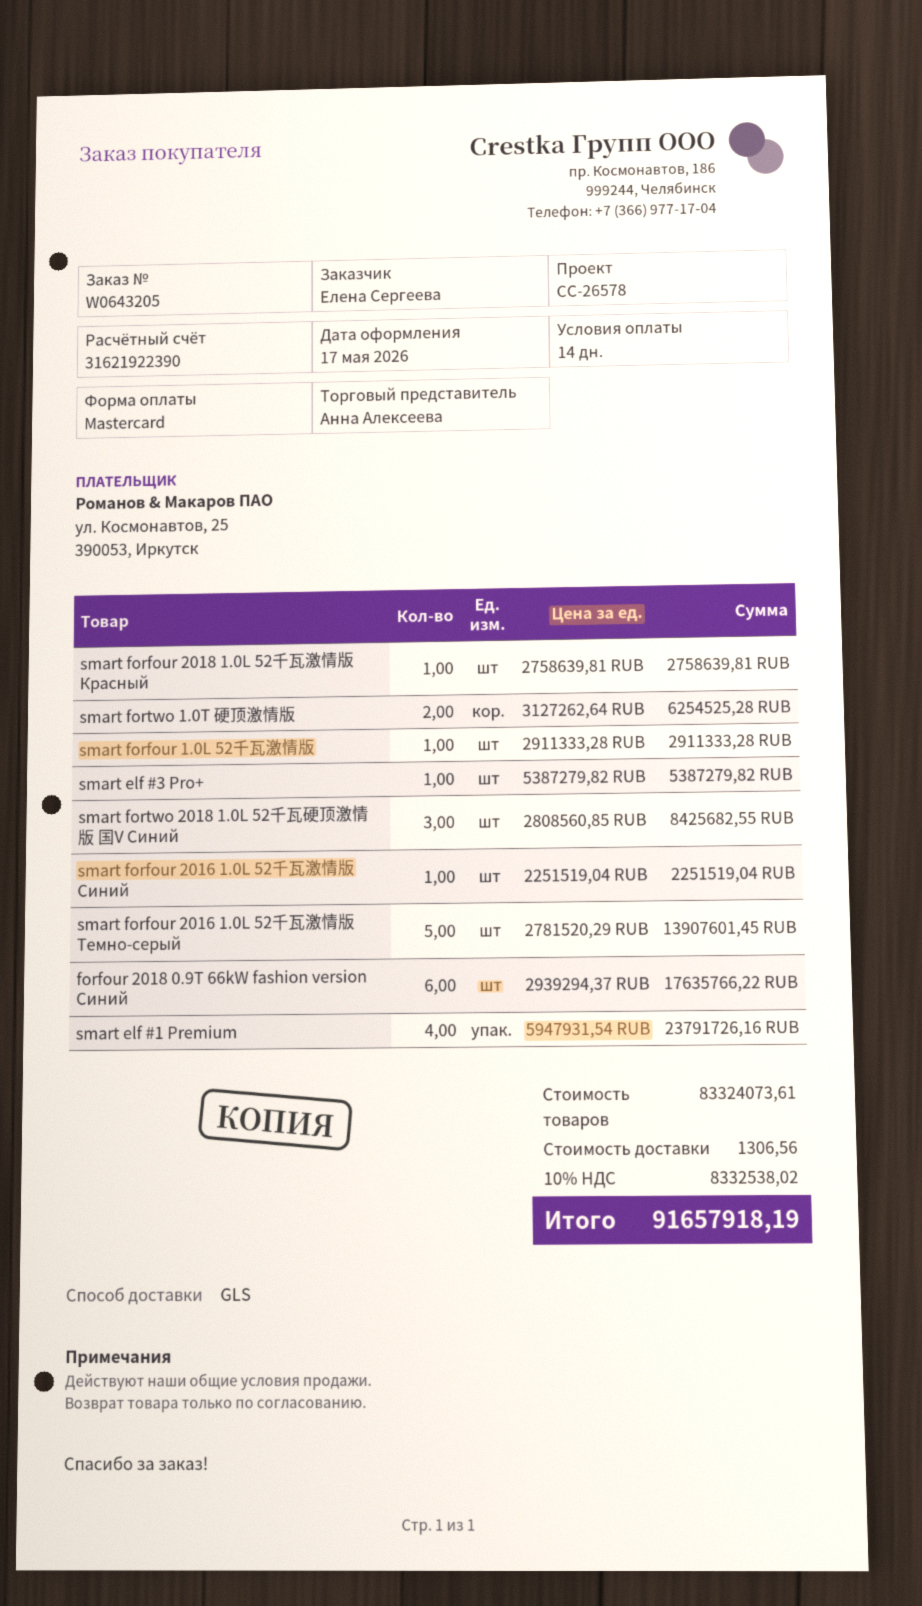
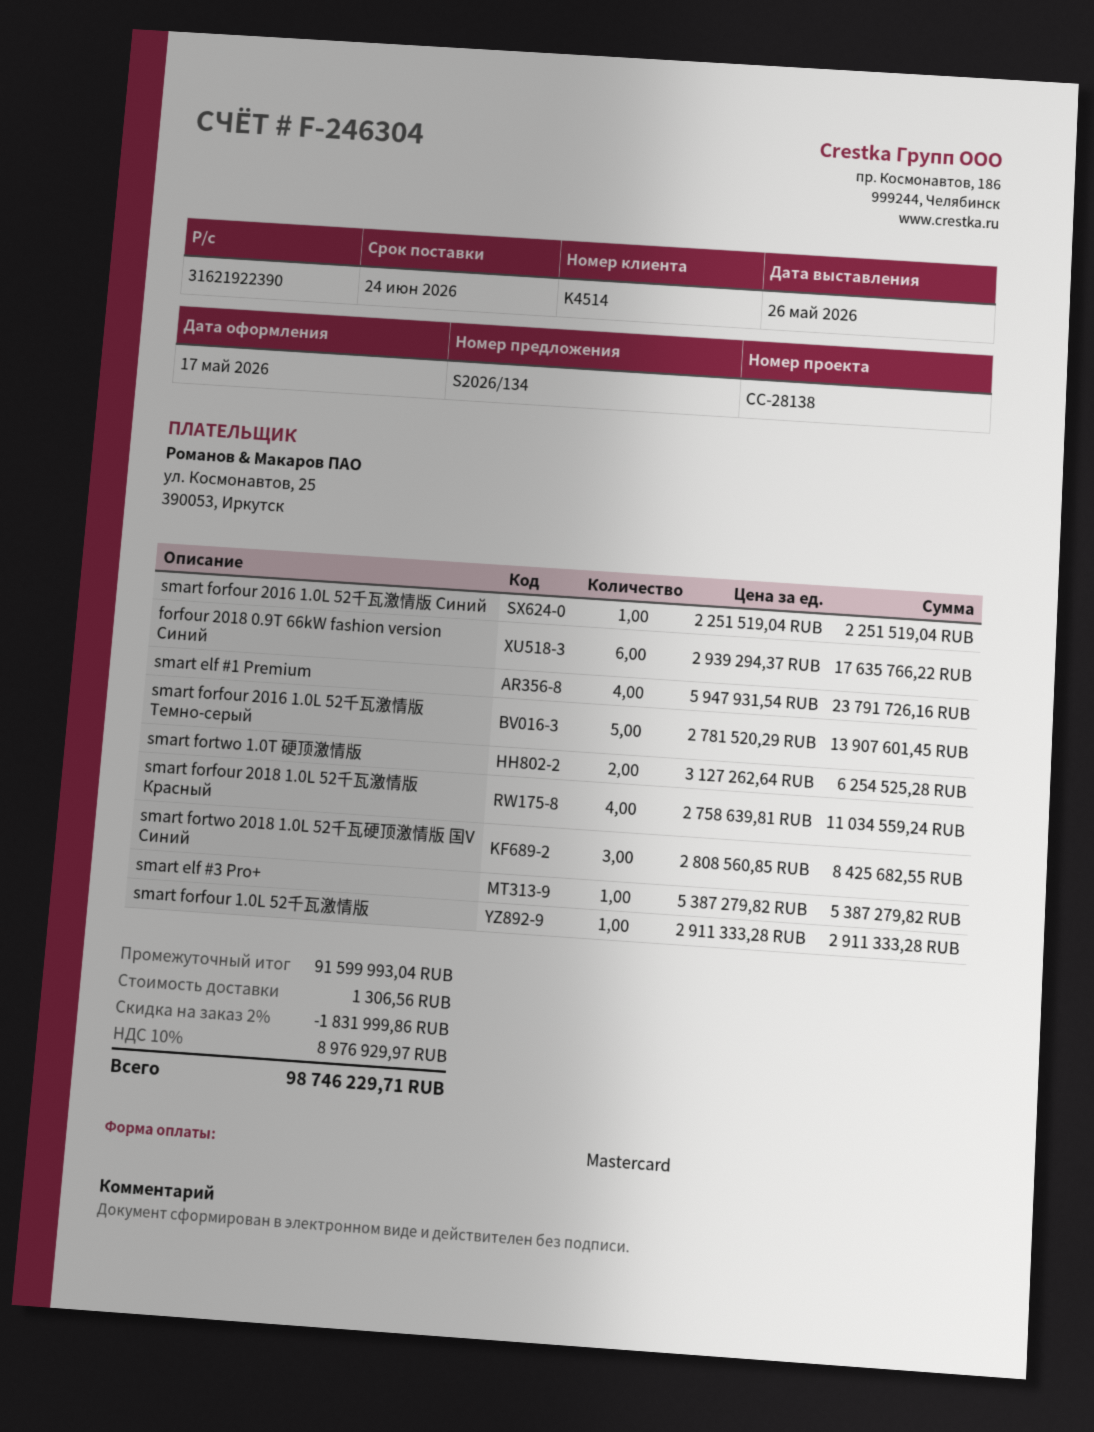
reference: CC-26578 -> CC-28138
smart forfour 2018 1.0L 52千瓦激情版 Красный: 1 x 2758639.81 = 2758639.81 -> 4 x 2758639.81 = 11034559.24
subtotal: 83324073.61 -> 91599993.04
discount: none -> 2% = 1831999.86
tax: 10% = 8332538.02 -> 10% = 8976929.97
total: 91657918.19 -> 98746229.71

